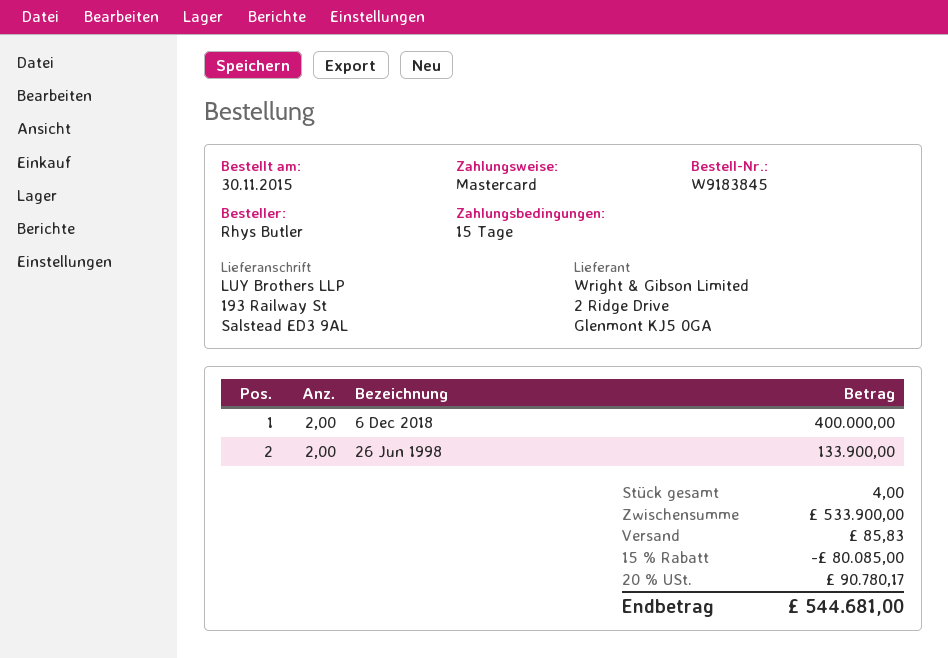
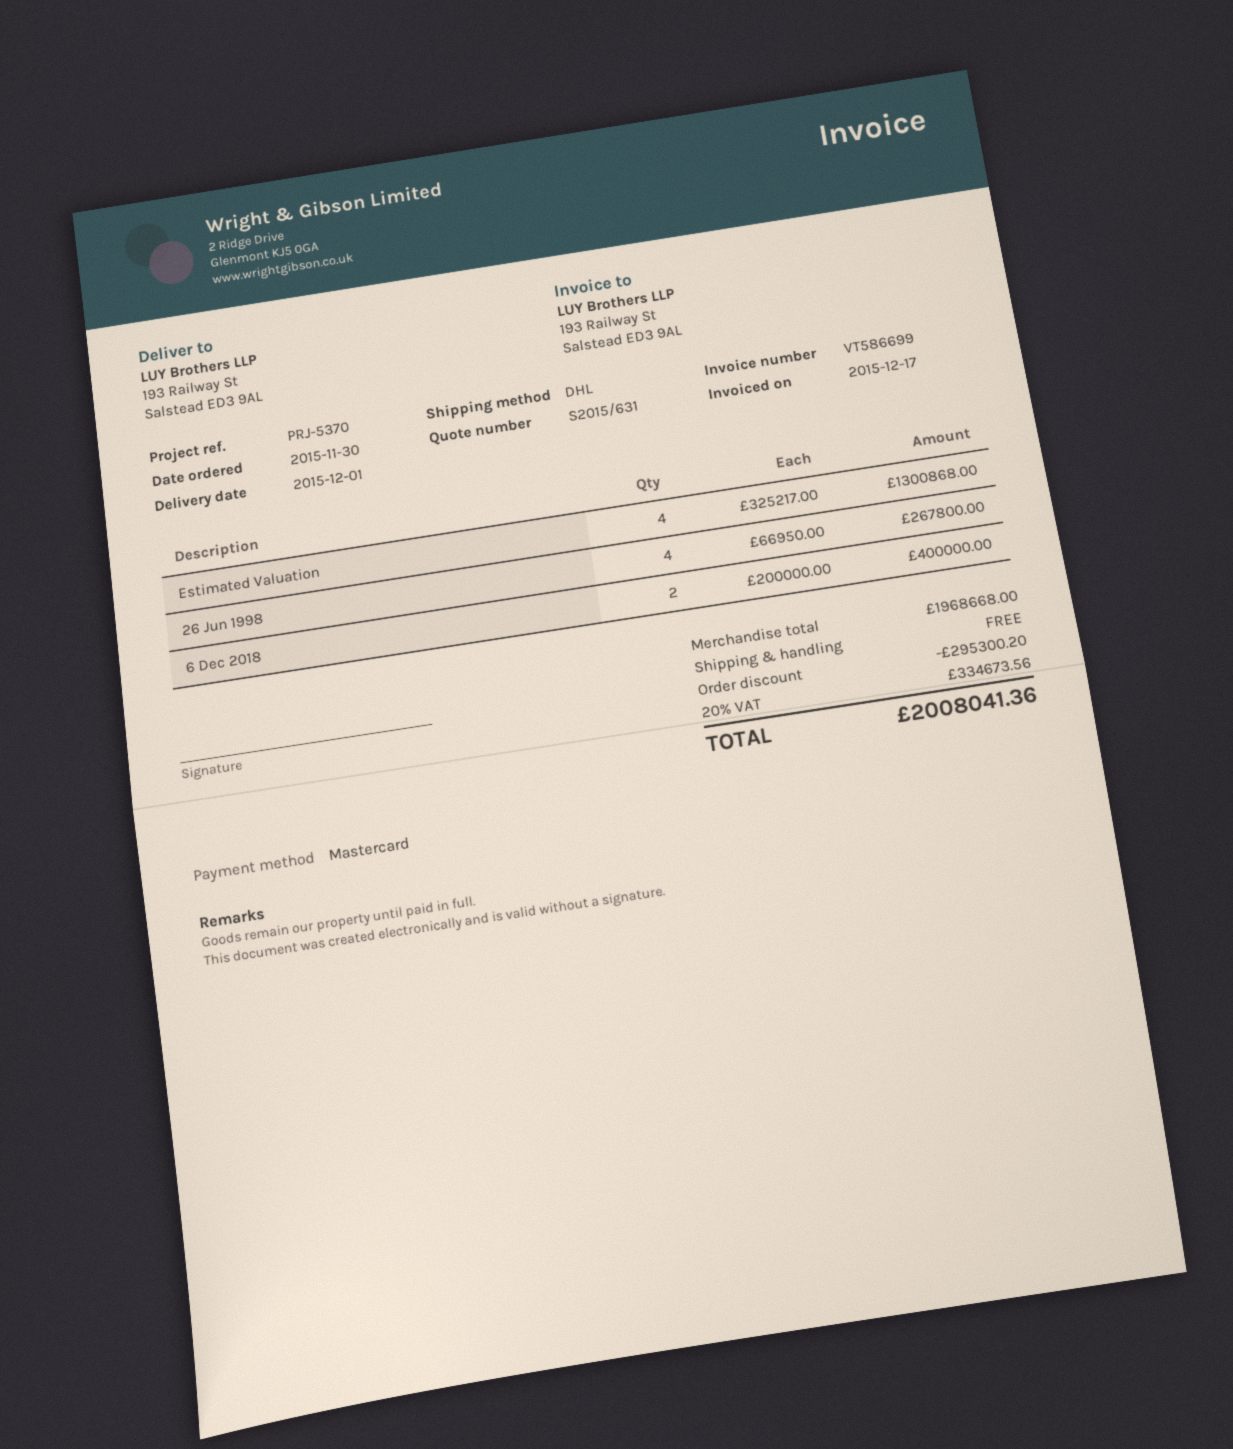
26 Jun 1998: 2 for 133900.00 -> 4 for 267800.00
Estimated Valuation: none -> 4 for 1300868.00
subtotal: 533900.00 -> 1968668.00
discount: 80085.00 -> 295300.20
shipping: 85.83 -> 0.00
tax: 20% = 90780.17 -> 20% = 334673.56
total: 544681.00 -> 2008041.36

